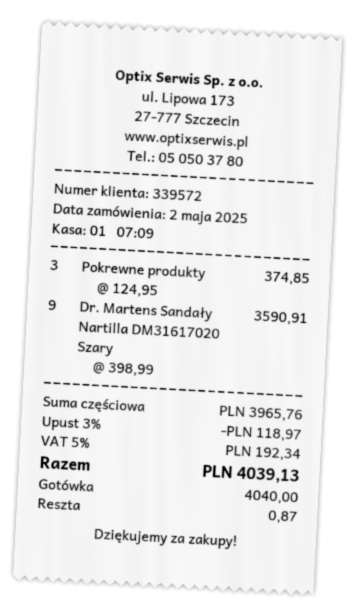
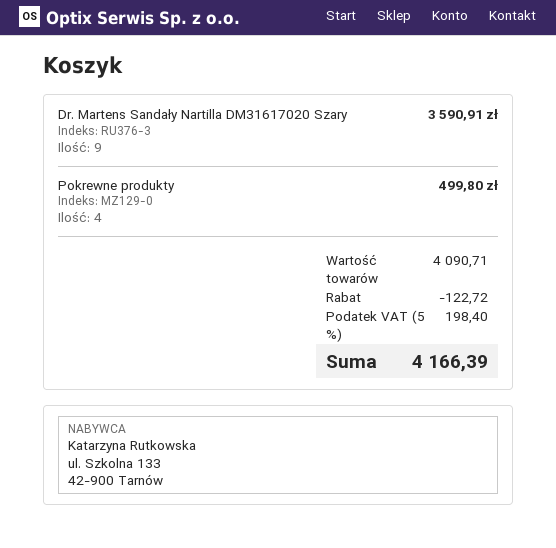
Pokrewne produkty: 3 for 374.85 -> 4 for 499.80
subtotal: 3965.76 -> 4090.71
discount: 118.97 -> 122.72
tax: 5% = 192.34 -> 5% = 198.40
total: 4039.13 -> 4166.39

